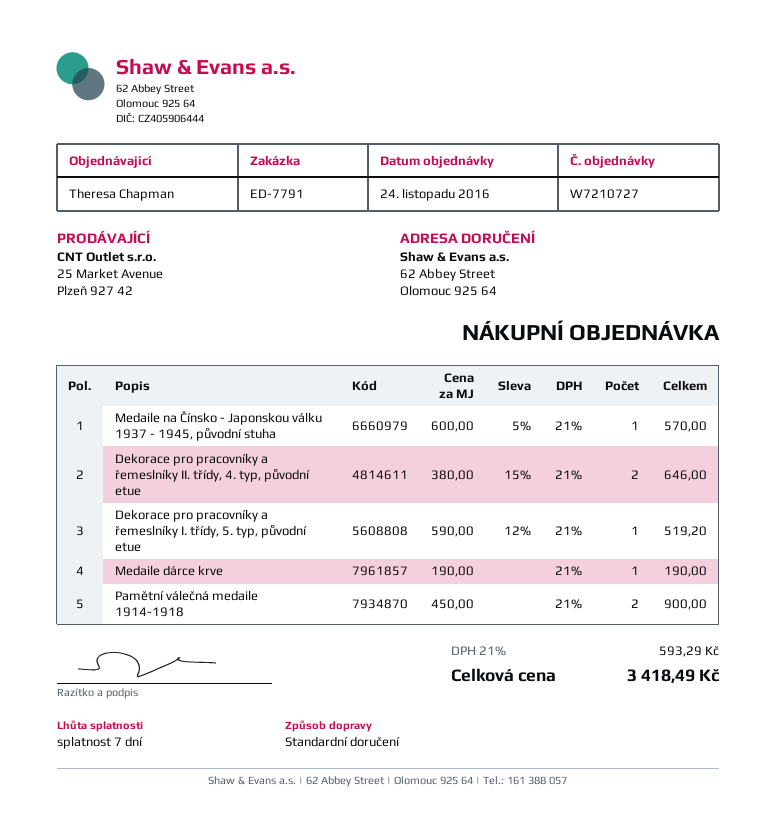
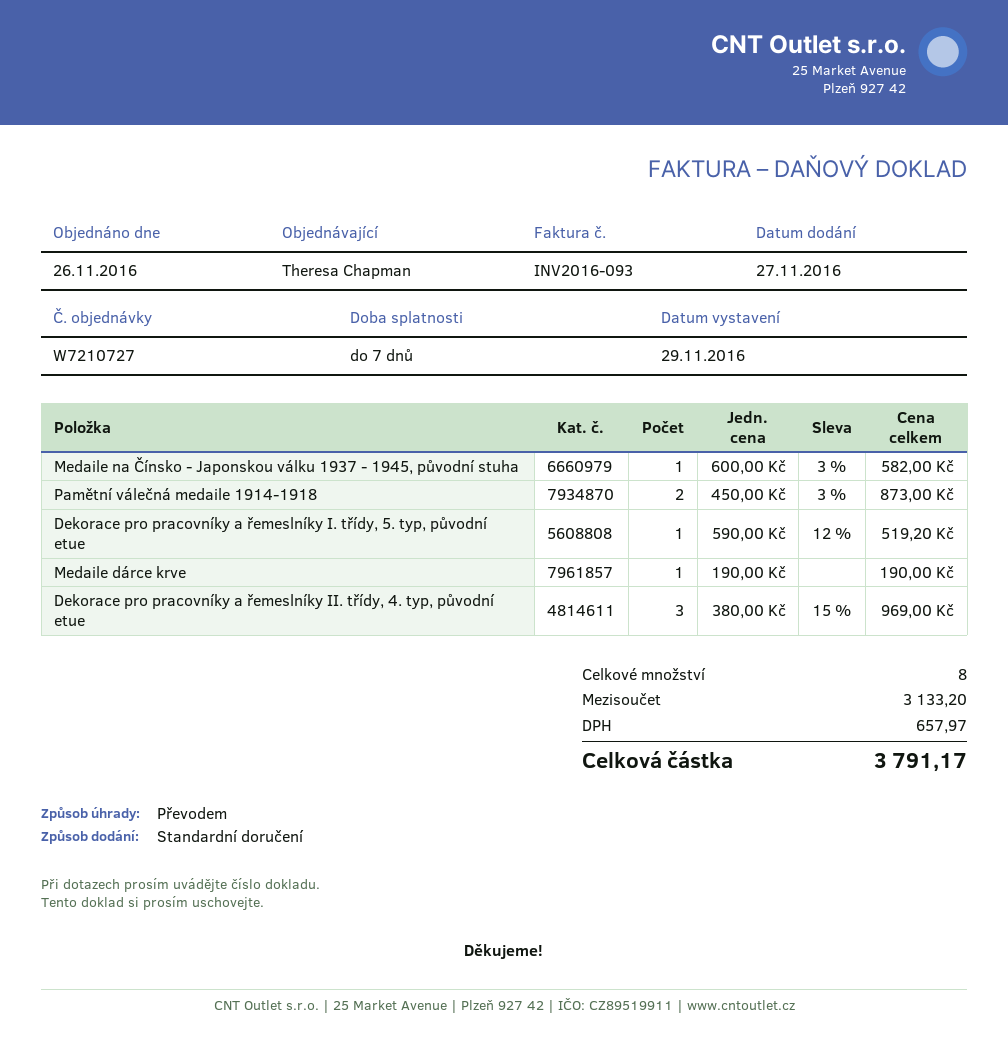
order date: 2016-11-24 -> 2016-11-26
Medaile na Čínsko - Japonskou válku 1937 - 1945, původní stuha: 1 x 600.00 - 5% = 570.00 -> 1 x 600.00 - 3% = 582.00
Dekorace pro pracovníky a řemeslníky II. třídy, 4. typ, původní etue: 2 x 380.00 - 15% = 646.00 -> 3 x 380.00 - 15% = 969.00
Pamětní válečná medaile 1914-1918: 2 x 450.00 = 900.00 -> 2 x 450.00 - 3% = 873.00
tax: 593.29 -> 657.97
total: 3418.49 -> 3791.17

